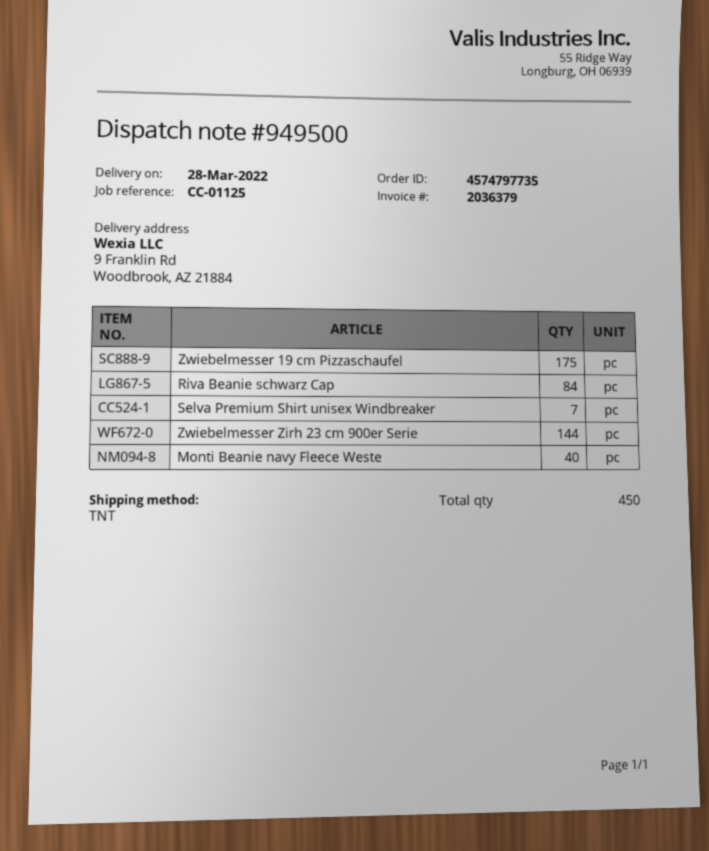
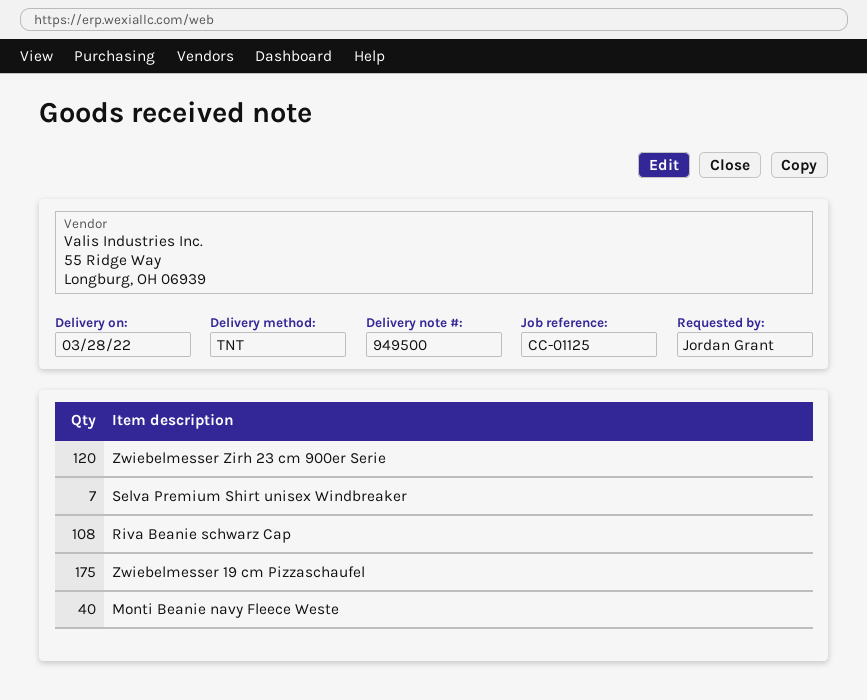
Riva Beanie schwarz Cap: 84 -> 108
Zwiebelmesser Zirh 23 cm 900er Serie: 144 -> 120

